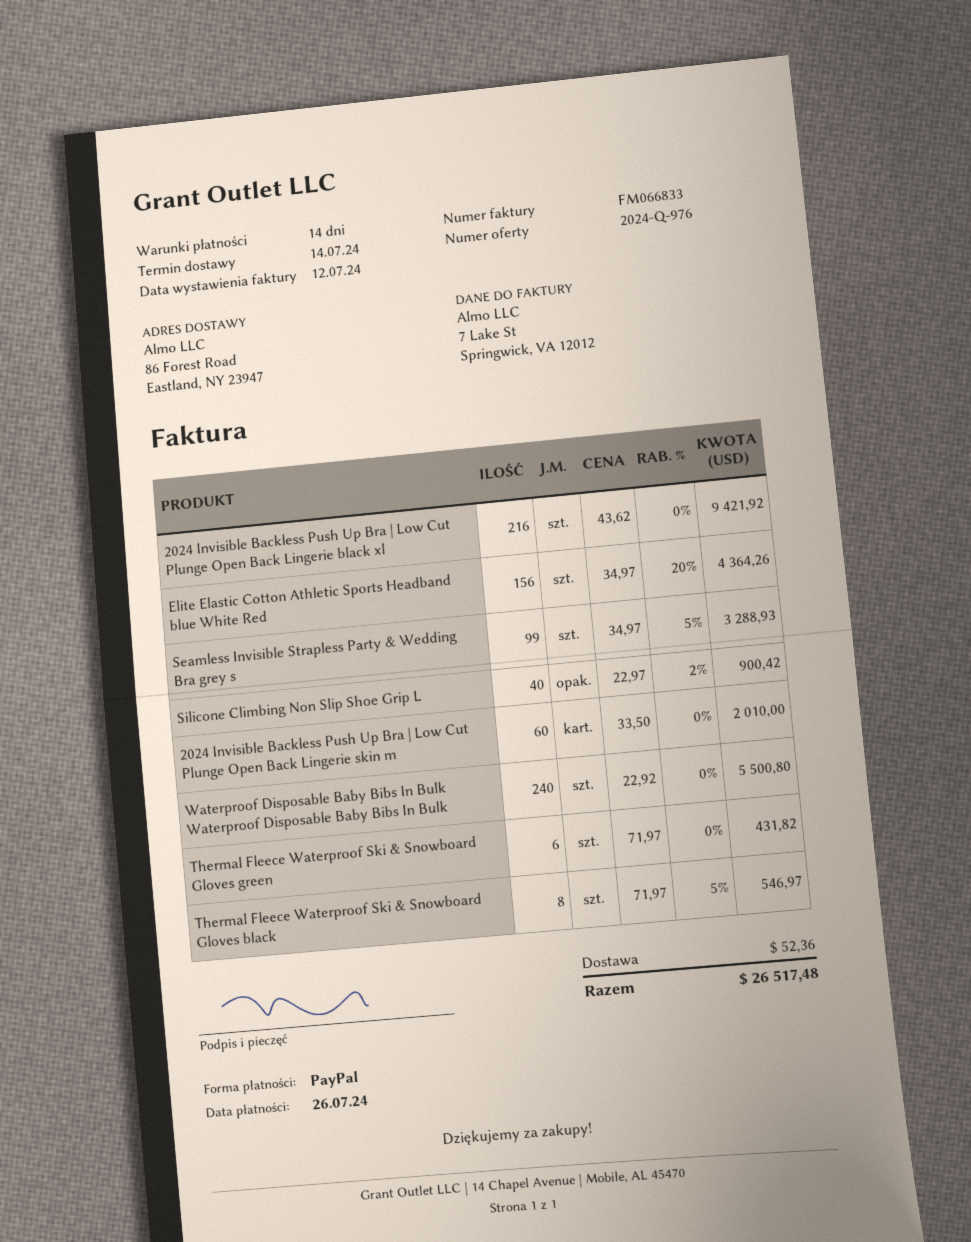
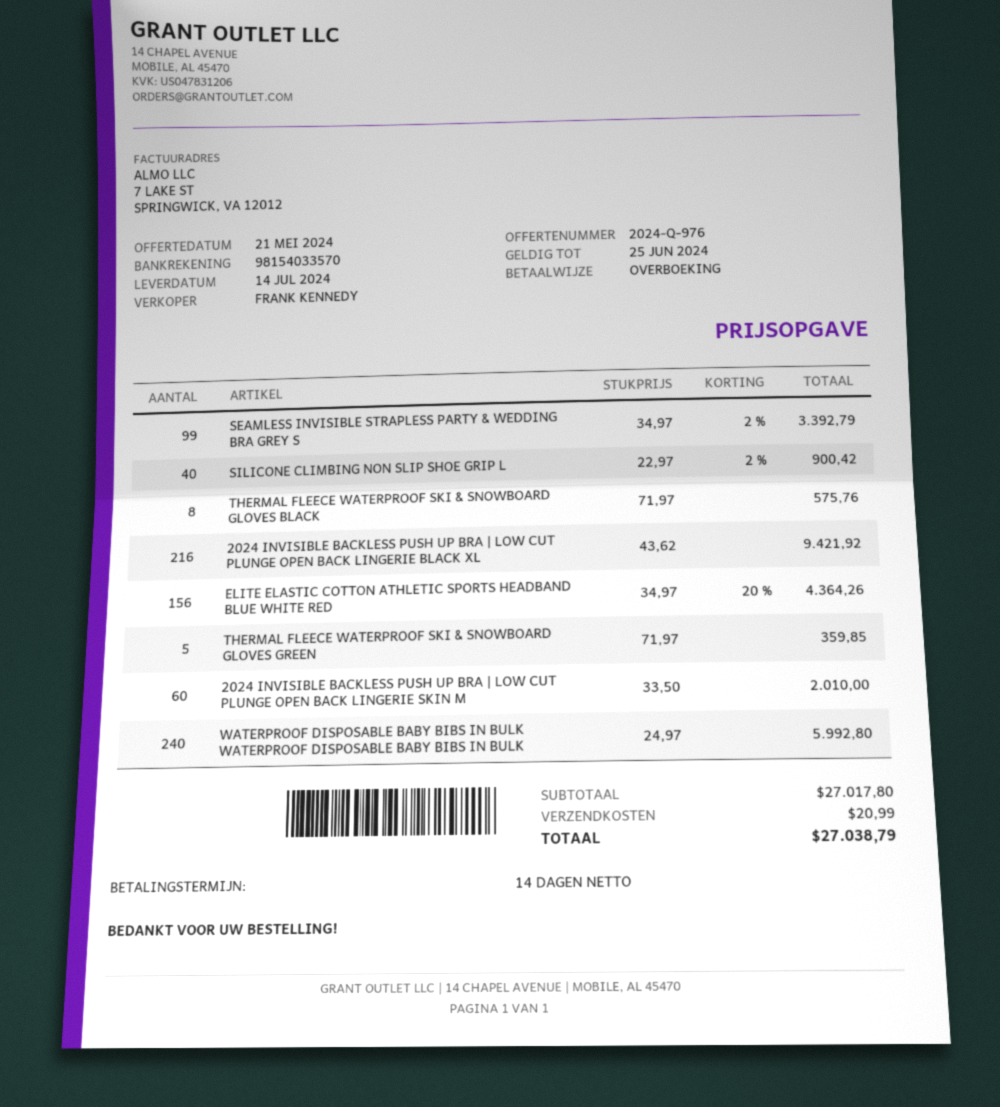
payment method: PayPal -> bank transfer
Seamless Invisible Strapless Party & Wedding Bra grey s: 99 x 34.97 - 5% = 3288.93 -> 99 x 34.97 - 2% = 3392.79
Waterproof Disposable Baby Bibs In Bulk Waterproof Disposable Baby Bibs In Bulk: 240 x 22.92 = 5500.80 -> 240 x 24.97 = 5992.80
Thermal Fleece Waterproof Ski & Snowboard Gloves green: 6 x 71.97 = 431.82 -> 5 x 71.97 = 359.85
Thermal Fleece Waterproof Ski & Snowboard Gloves black: 8 x 71.97 - 5% = 546.97 -> 8 x 71.97 = 575.76
shipping: 52.36 -> 20.99
total: 26517.48 -> 27038.79

